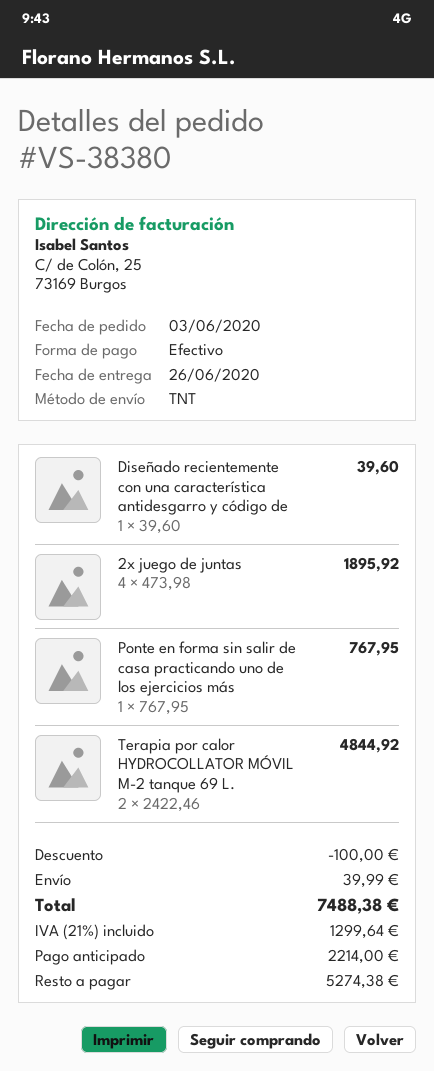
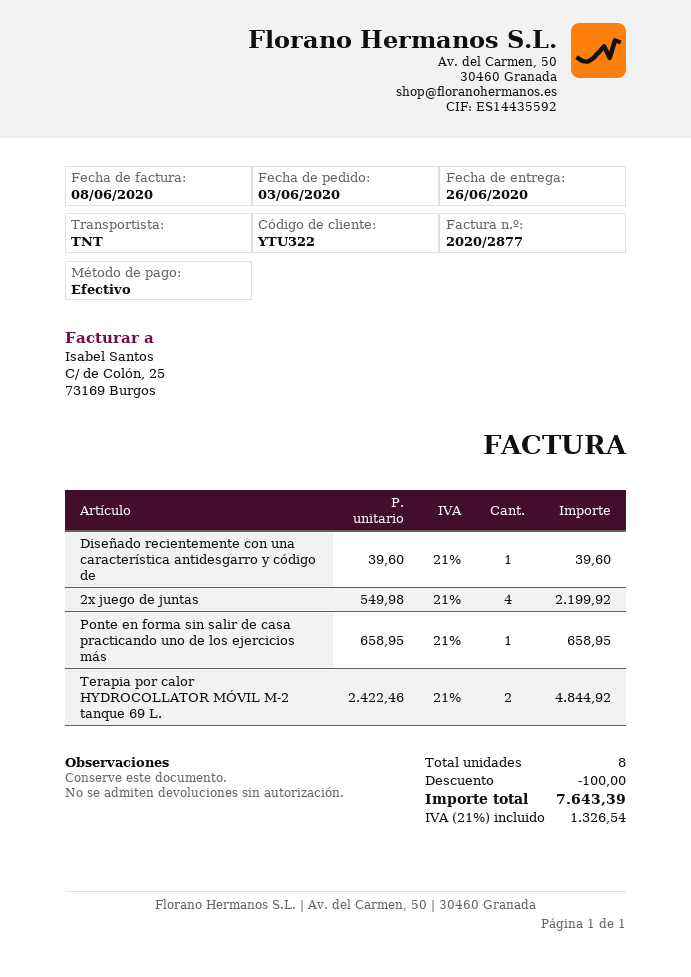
2x juego de juntas: 4 x 473.98 = 1895.92 -> 4 x 549.98 = 2199.92
Ponte en forma sin salir de casa practicando uno de los ejercicios más: 1 x 767.95 = 767.95 -> 1 x 658.95 = 658.95
shipping: 39.99 -> none
tax: 21% = 1299.64 -> 21% = 1326.54
total: 7488.38 -> 7643.39

